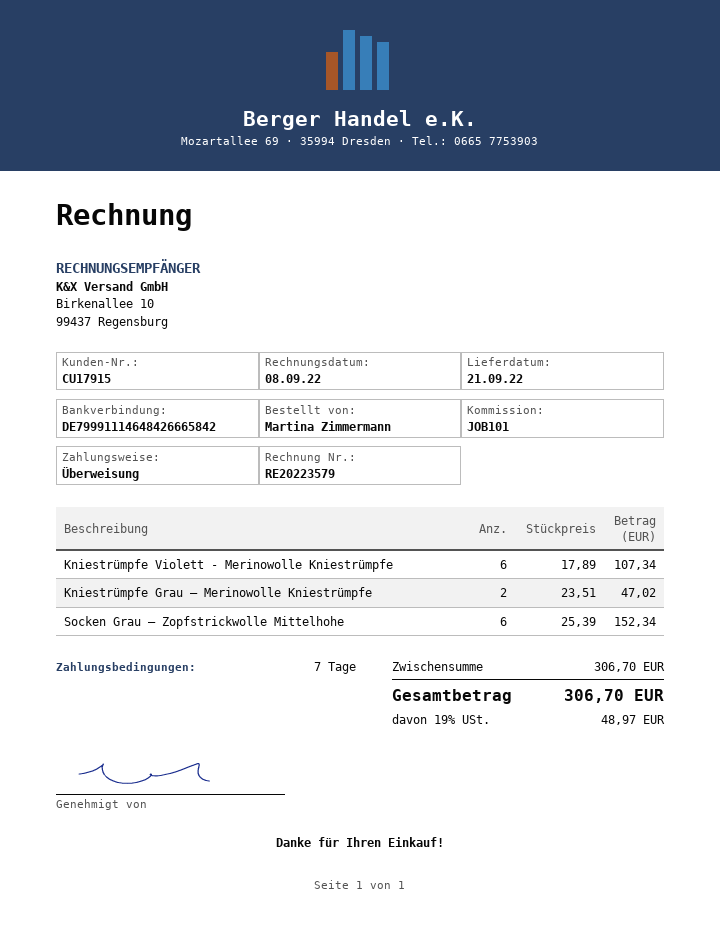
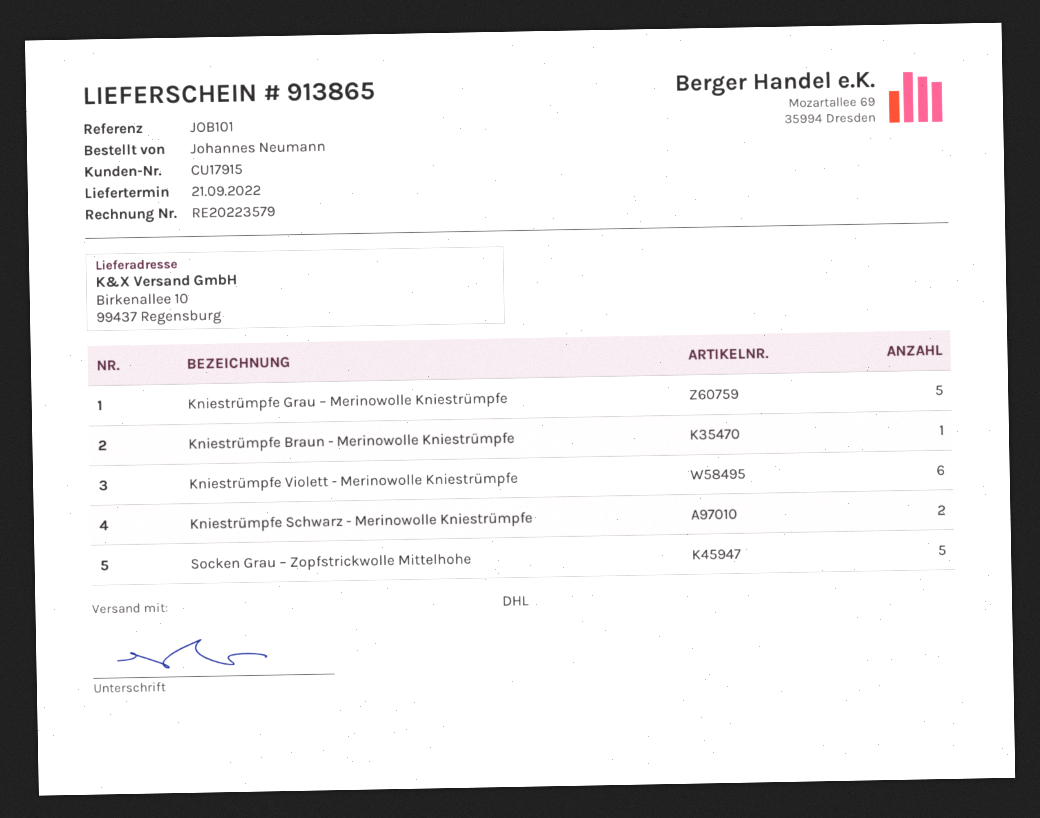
ordered by: Martina Zimmermann -> Johannes Neumann
Kniestrümpfe Grau – Merinowolle Kniestrümpfe: 2 -> 5
Socken Grau – Zopfstrickwolle Mittelhohe: 6 -> 5
Kniestrümpfe Braun - Merinowolle Kniestrümpfe: none -> 1
Kniestrümpfe Schwarz - Merinowolle Kniestrümpfe: none -> 2

